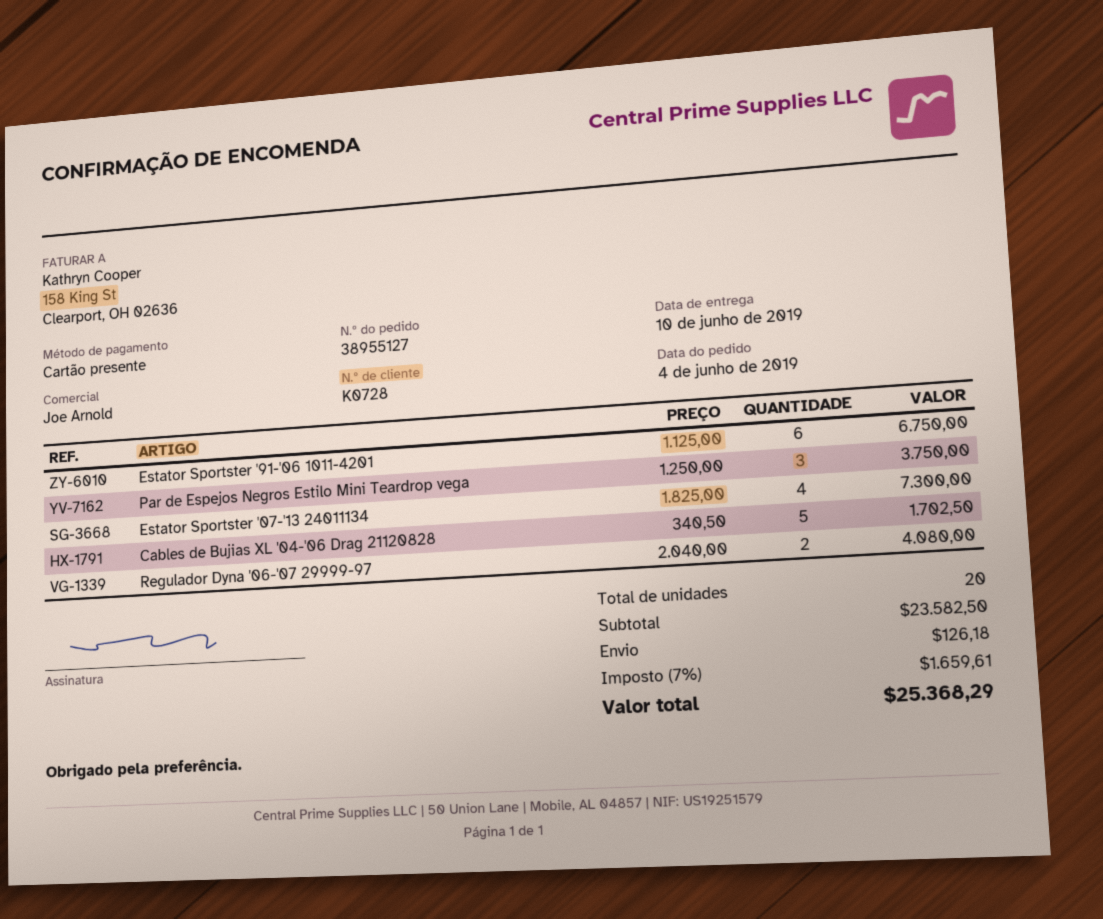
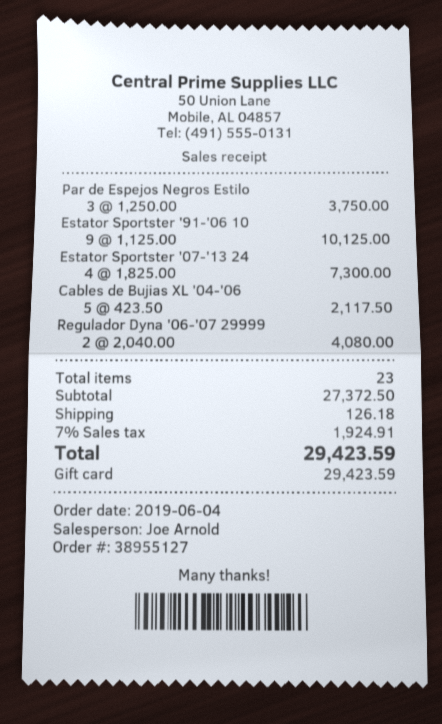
Estator Sportster '91-'06 1011-4201: 6 x 1125.00 = 6750.00 -> 9 x 1125.00 = 10125.00
Cables de Bujias XL '04-'06 Drag 21120828: 5 x 340.50 = 1702.50 -> 5 x 423.50 = 2117.50
total quantity: 20 -> 23
subtotal: 23582.50 -> 27372.50
tax: 7% = 1659.61 -> 7% = 1924.91
total: 25368.29 -> 29423.59

